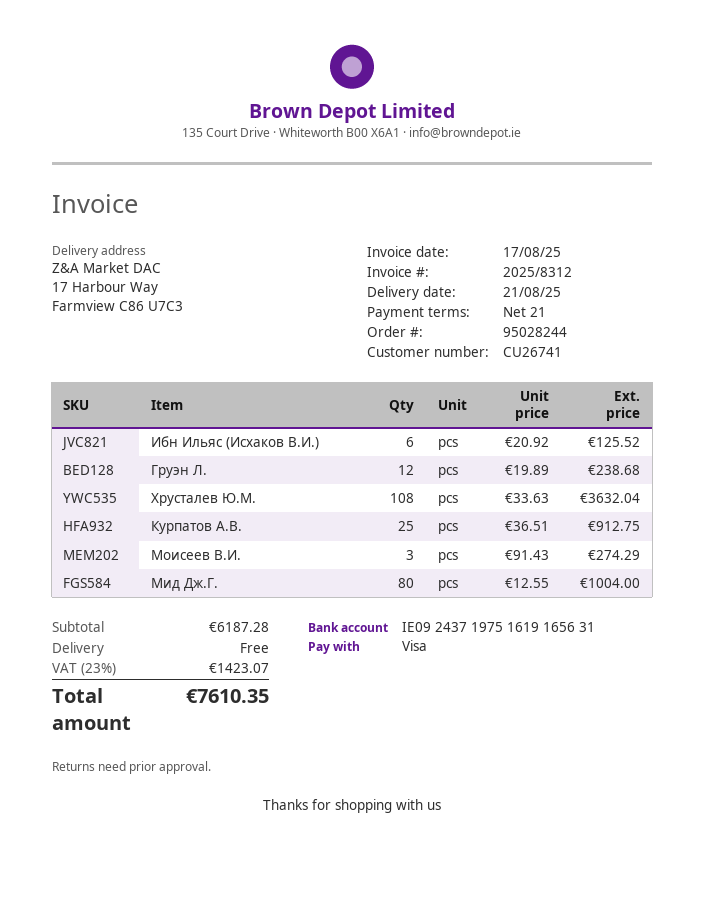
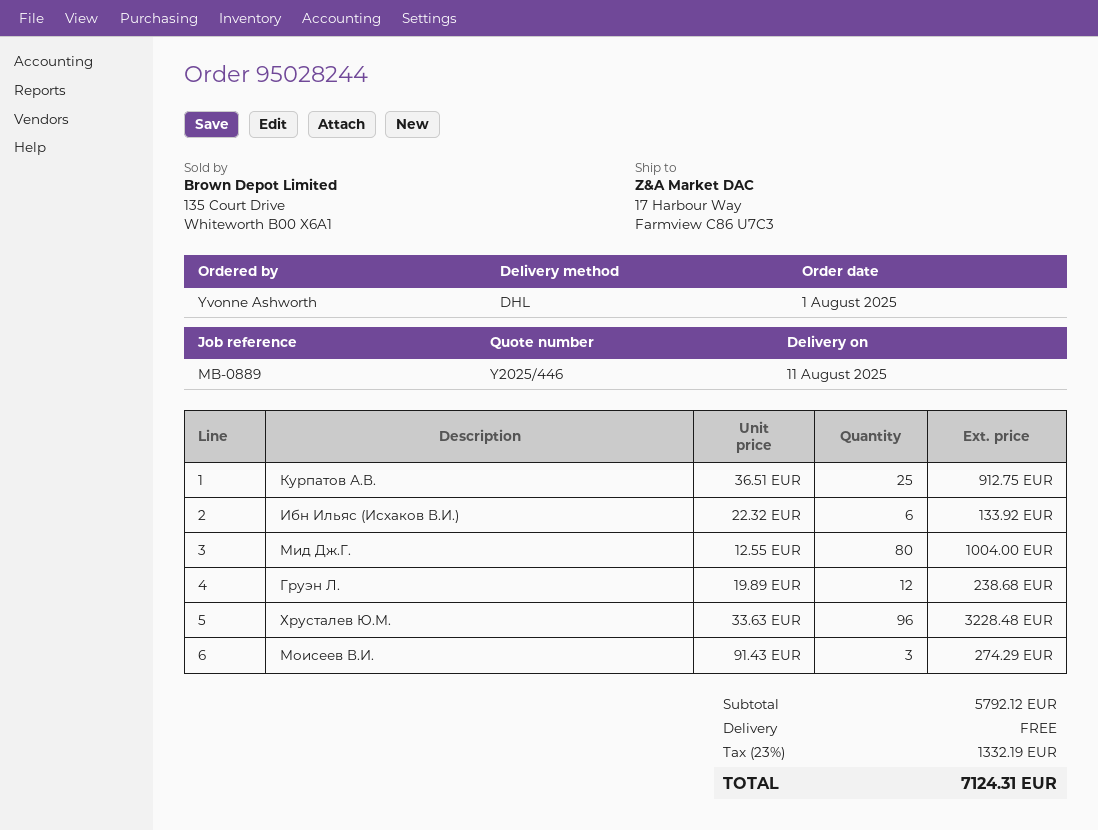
delivery date: 2025-08-21 -> 2025-08-11
Ибн Ильяс (Исхаков В.И.): 6 x 20.92 = 125.52 -> 6 x 22.32 = 133.92
Хрусталев Ю.М.: 108 x 33.63 = 3632.04 -> 96 x 33.63 = 3228.48
subtotal: 6187.28 -> 5792.12
tax: 23% = 1423.07 -> 23% = 1332.19
total: 7610.35 -> 7124.31

